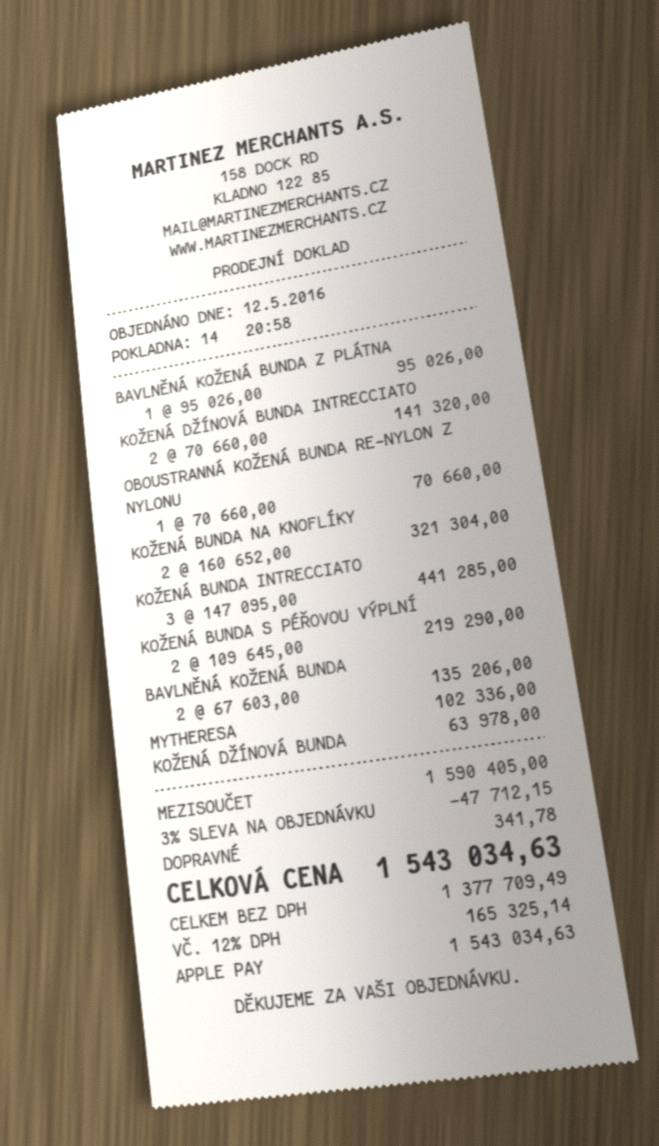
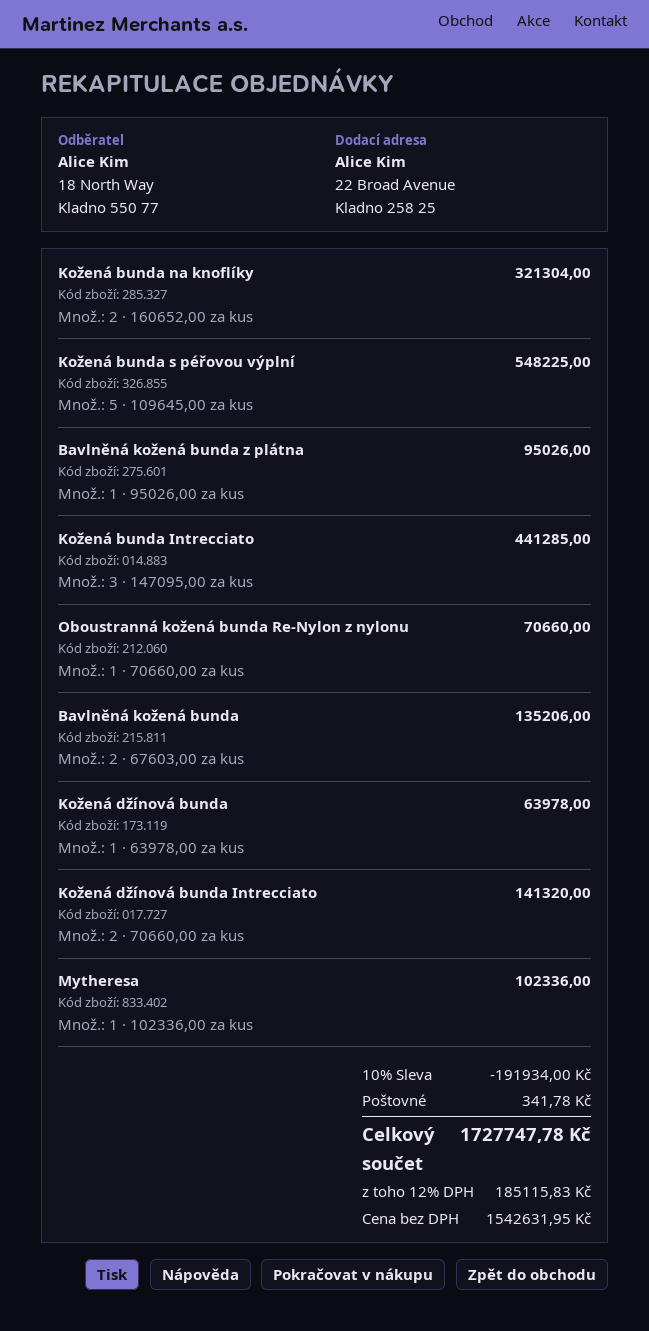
KOŽENÁ BUNDA S PÉŘOVOU VÝPLNÍ: 2 x 109645.00 = 219290.00 -> 5 x 109645.00 = 548225.00
discount: 3% = 47712.15 -> 10% = 191934.00
net: 1377709.49 -> 1542631.95
tax: 12% = 165325.14 -> 12% = 185115.83
total: 1543034.63 -> 1727747.78

